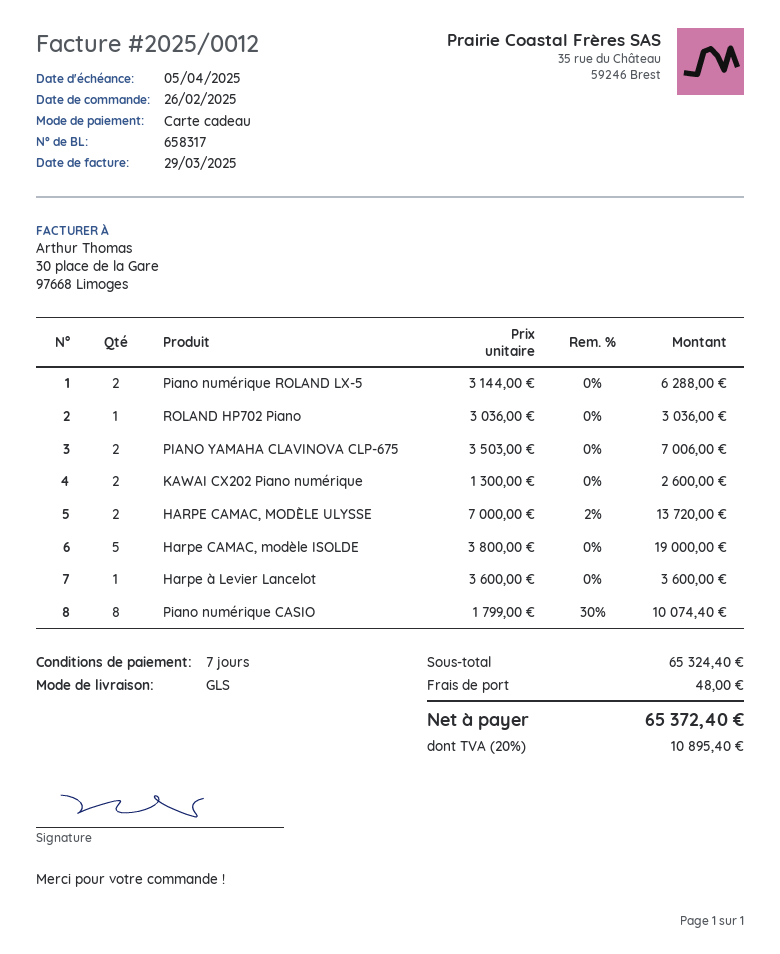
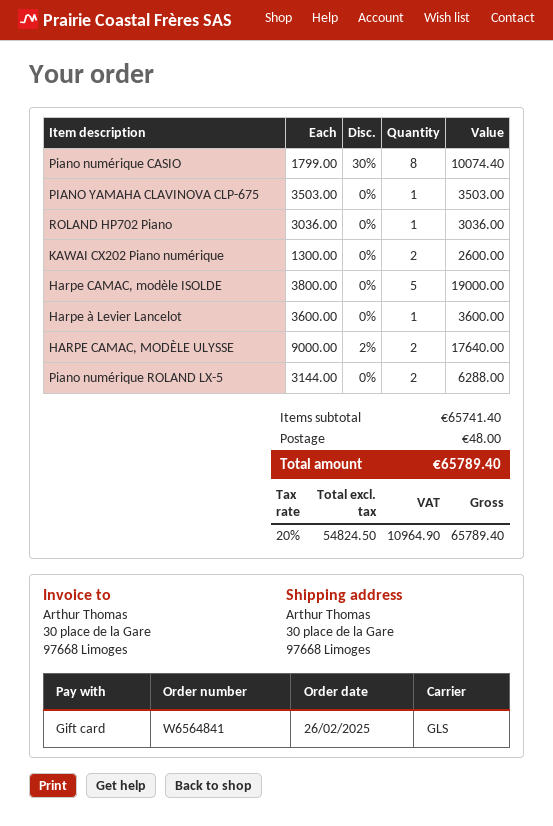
PIANO YAMAHA CLAVINOVA CLP-675: 2 x 3503.00 = 7006.00 -> 1 x 3503.00 = 3503.00
HARPE CAMAC, MODÈLE ULYSSE: 2 x 7000.00 - 2% = 13720.00 -> 2 x 9000.00 - 2% = 17640.00
subtotal: 65324.40 -> 65741.40
tax: 20% = 10895.40 -> 20% = 10964.90
total: 65372.40 -> 65789.40

